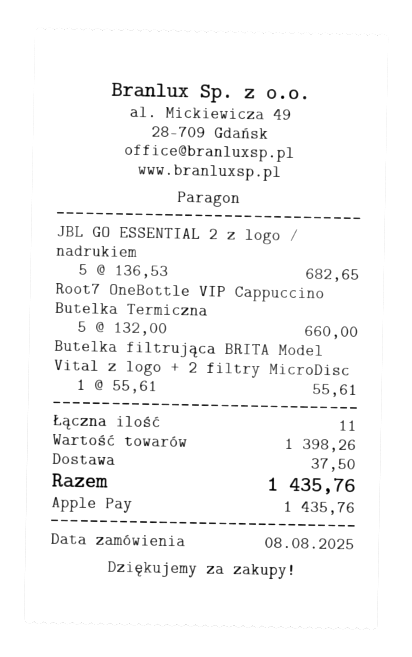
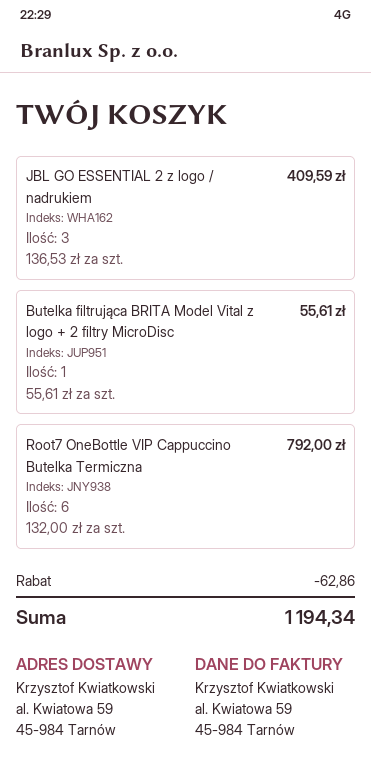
JBL GO ESSENTIAL 2 z logo / nadrukiem: 5 x 136.53 = 682.65 -> 3 x 136.53 = 409.59
Root7 OneBottle VIP Cappuccino Butelka Termiczna: 5 x 132.00 = 660.00 -> 6 x 132.00 = 792.00
discount: none -> 62.86
shipping: 37.50 -> none
total: 1435.76 -> 1194.34

